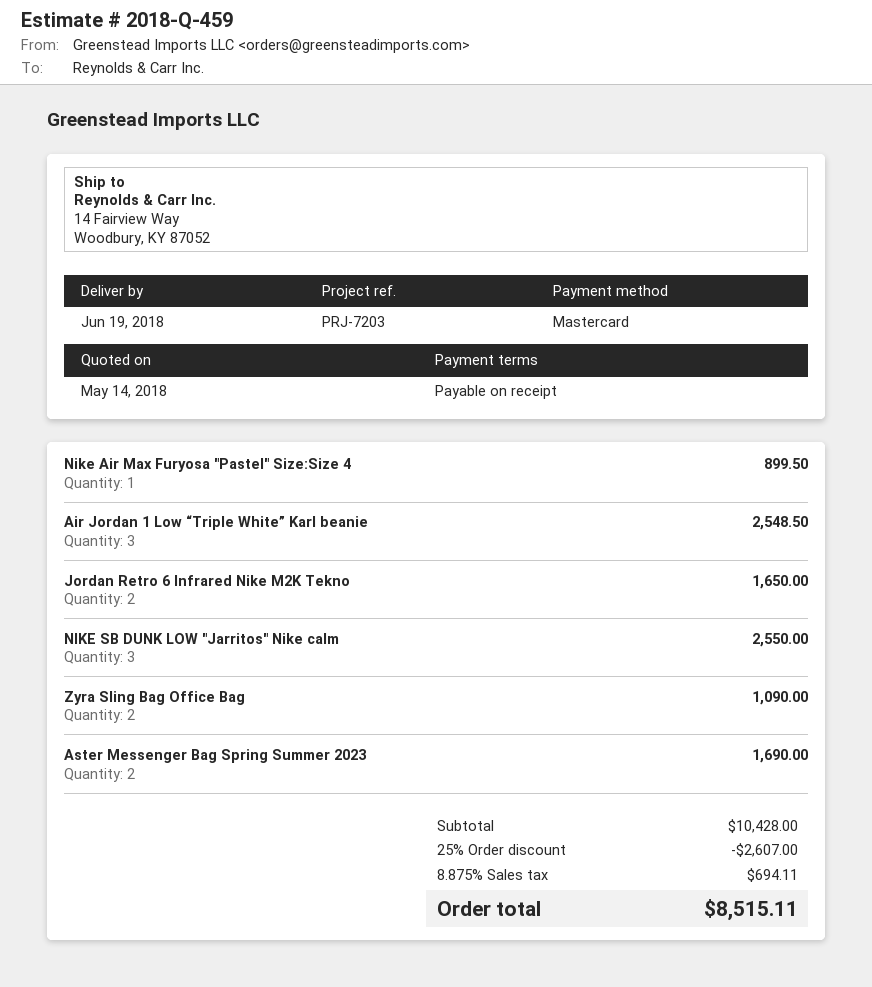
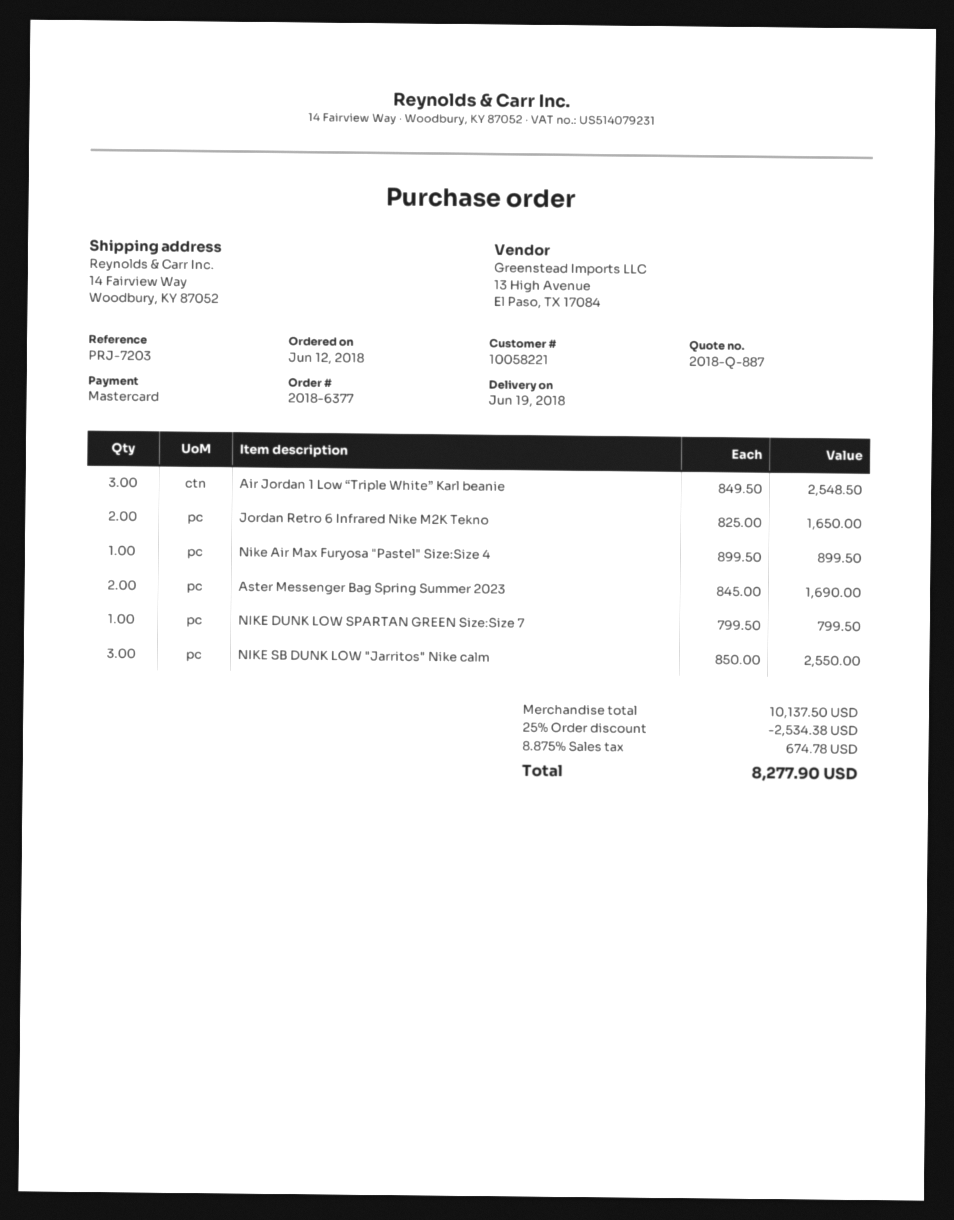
quote number: 2018-Q-459 -> 2018-Q-887
Zyra Sling Bag Office Bag: 2 for 1090.00 -> none
NIKE DUNK LOW SPARTAN GREEN Size:Size 7: none -> 1 for 799.50
subtotal: 10428.00 -> 10137.50
discount: 25% = 2607.00 -> 25% = 2534.38
tax: 8.875% = 694.11 -> 8.875% = 674.78
total: 8515.11 -> 8277.90

